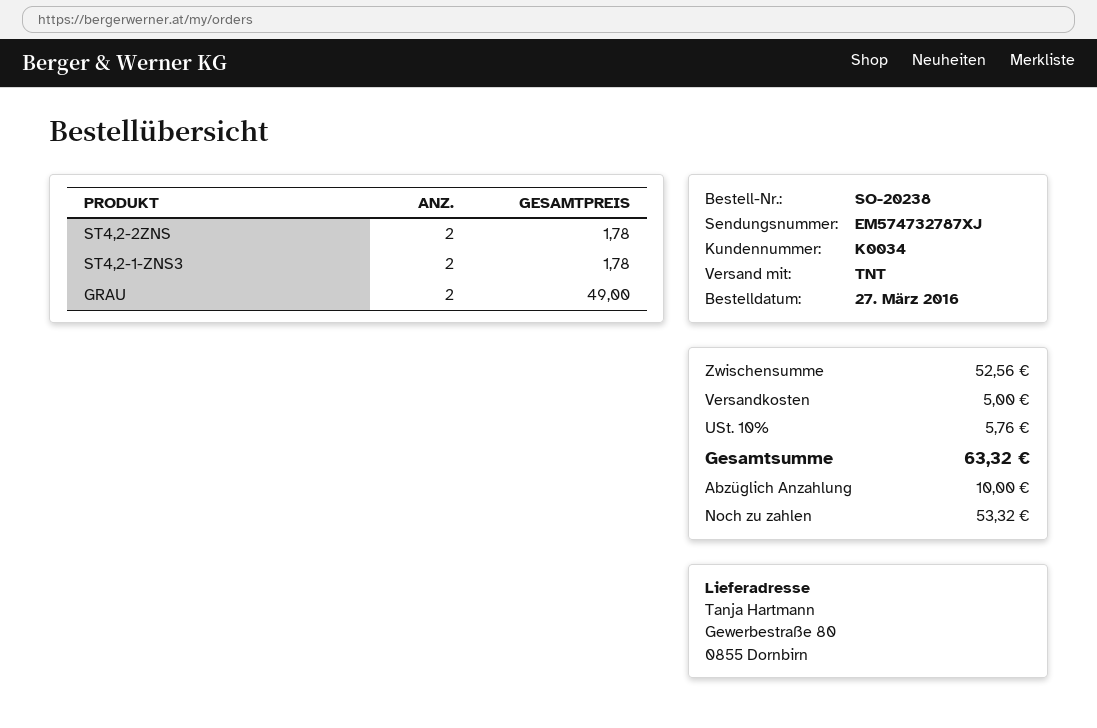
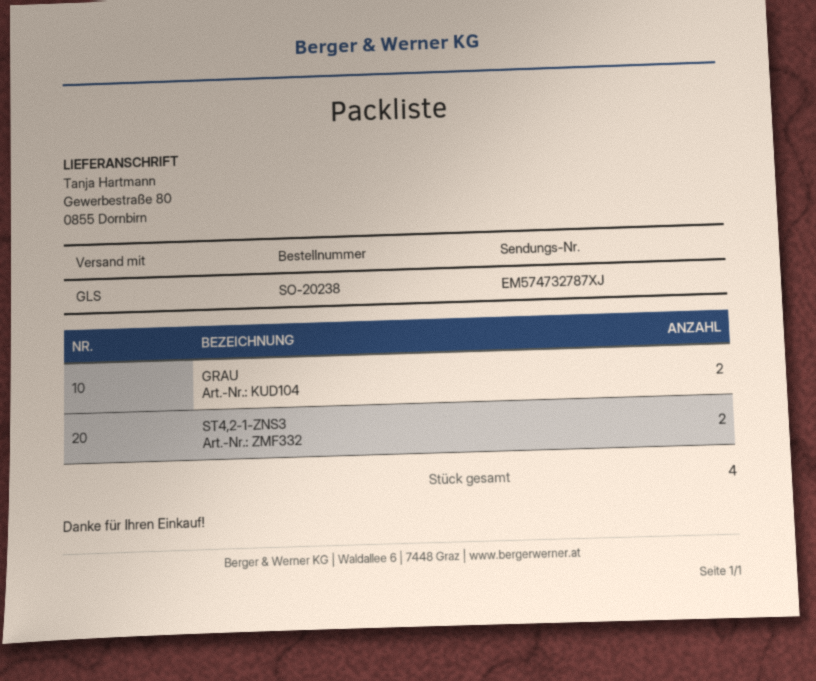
shipping method: TNT -> GLS
ST4,2-2ZNS: 2 -> none

